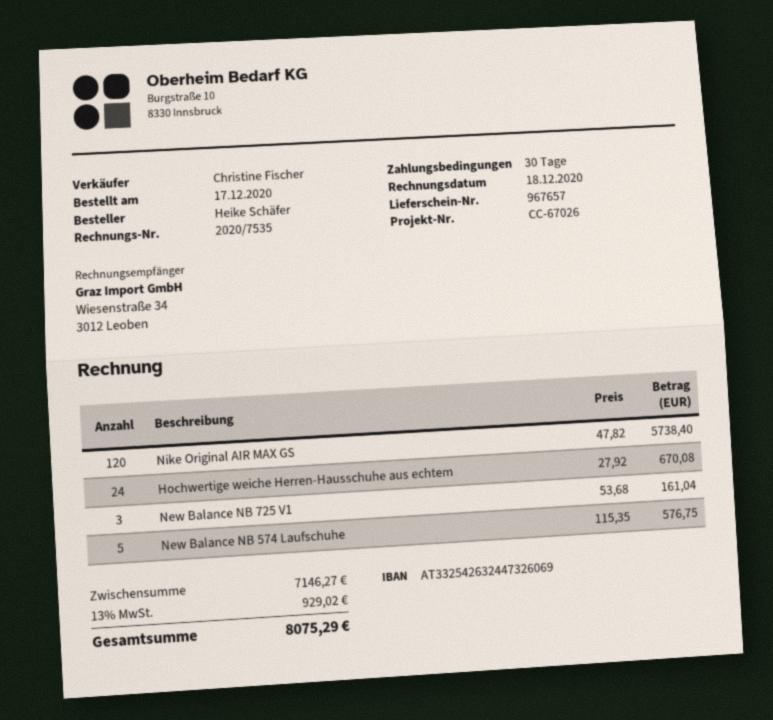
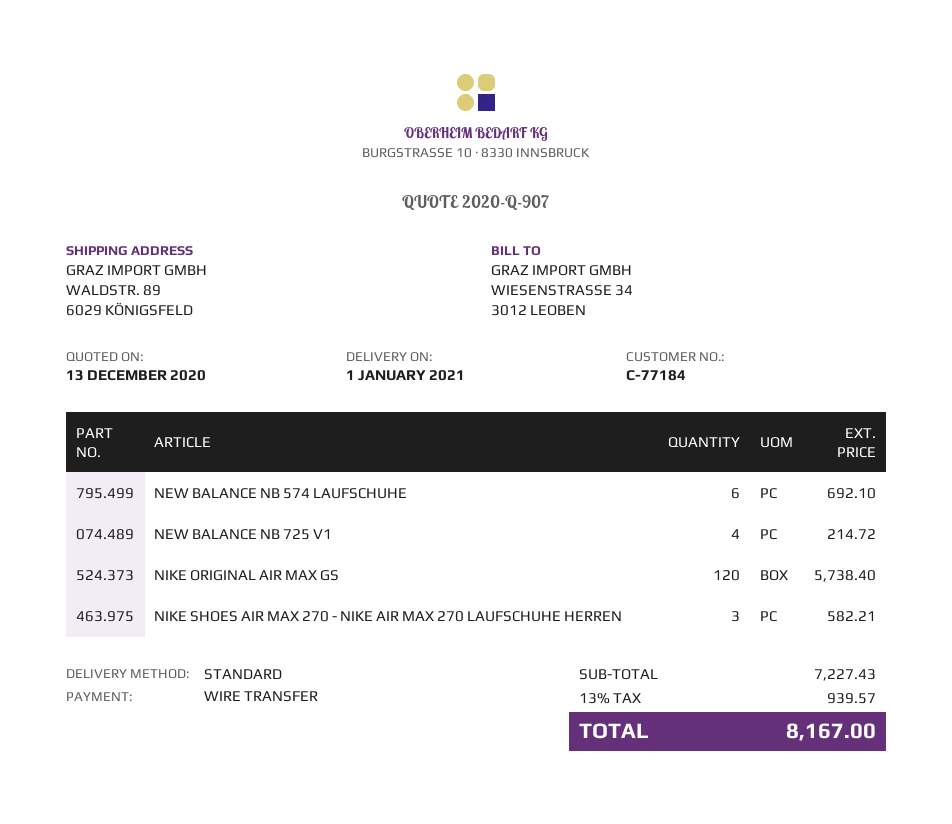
Hochwertige weiche Herren-Hausschuhe aus echtem: 24 for 670.08 -> none
New Balance NB 725 V1: 3 for 161.04 -> 4 for 214.72
New Balance NB 574 Laufschuhe: 5 for 576.75 -> 6 for 692.10
NIKE SHOES AIR MAX 270 - NIKE AIR MAX 270 LAUFSCHUHE HERREN: none -> 3 for 582.21
subtotal: 7146.27 -> 7227.43
tax: 13% = 929.02 -> 13% = 939.57
total: 8075.29 -> 8167.00

